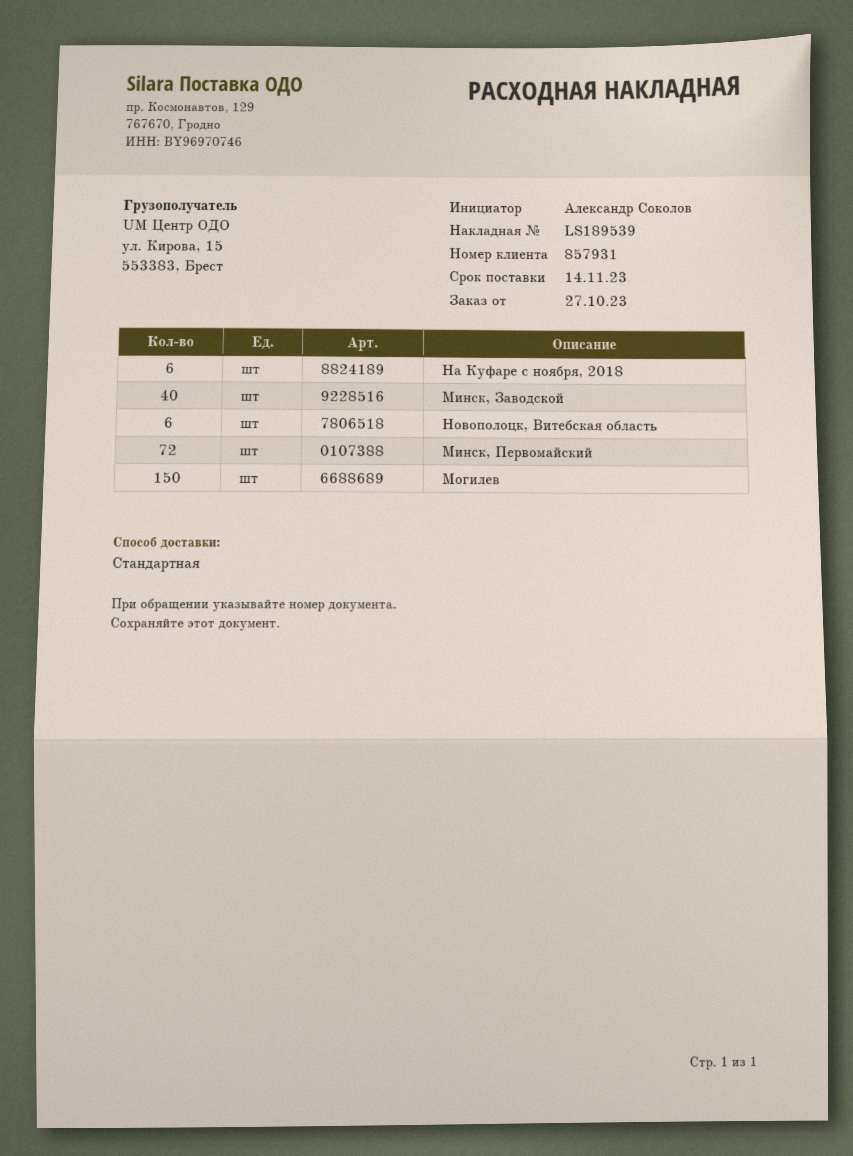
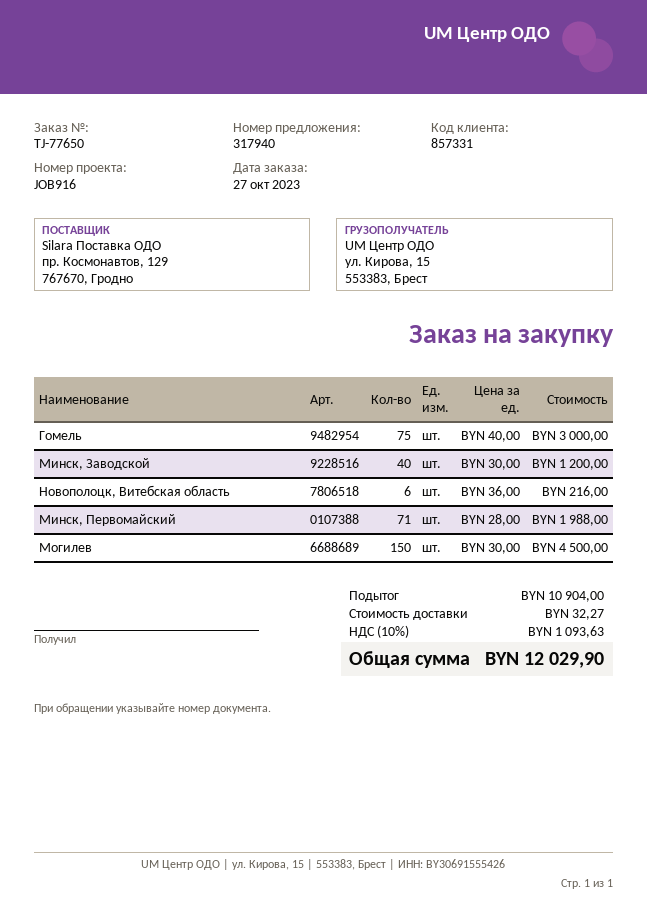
customer number: 857931 -> 857331
На Куфаре с ноября, 2018: 6 -> none
Минск, Первомайский: 72 -> 71
Гомель: none -> 75

